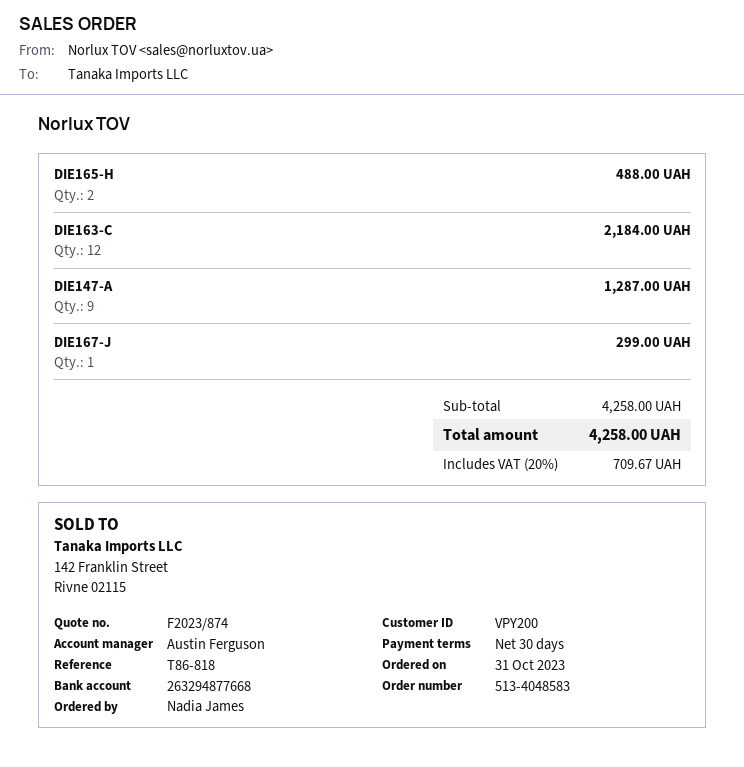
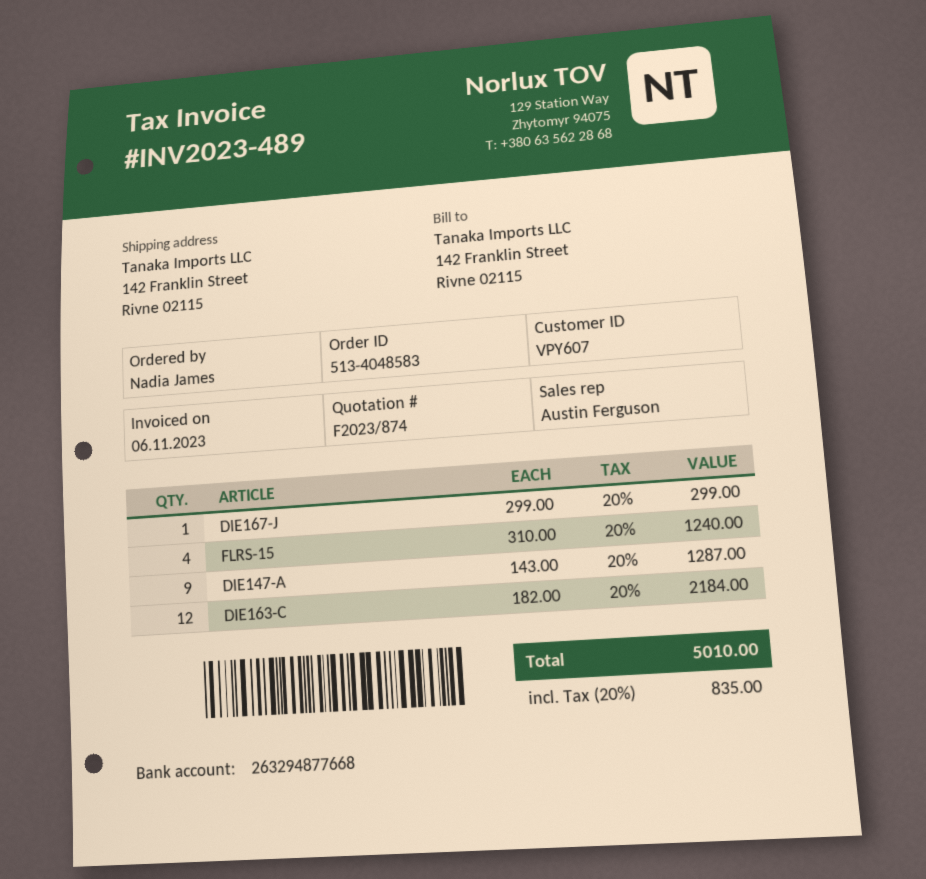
customer number: VPY200 -> VPY607
DIE165-H: 2 for 488.00 -> none
FLRS-15: none -> 4 for 1240.00
tax: 20% = 709.67 -> 20% = 835.00
total: 4258.00 -> 5010.00

